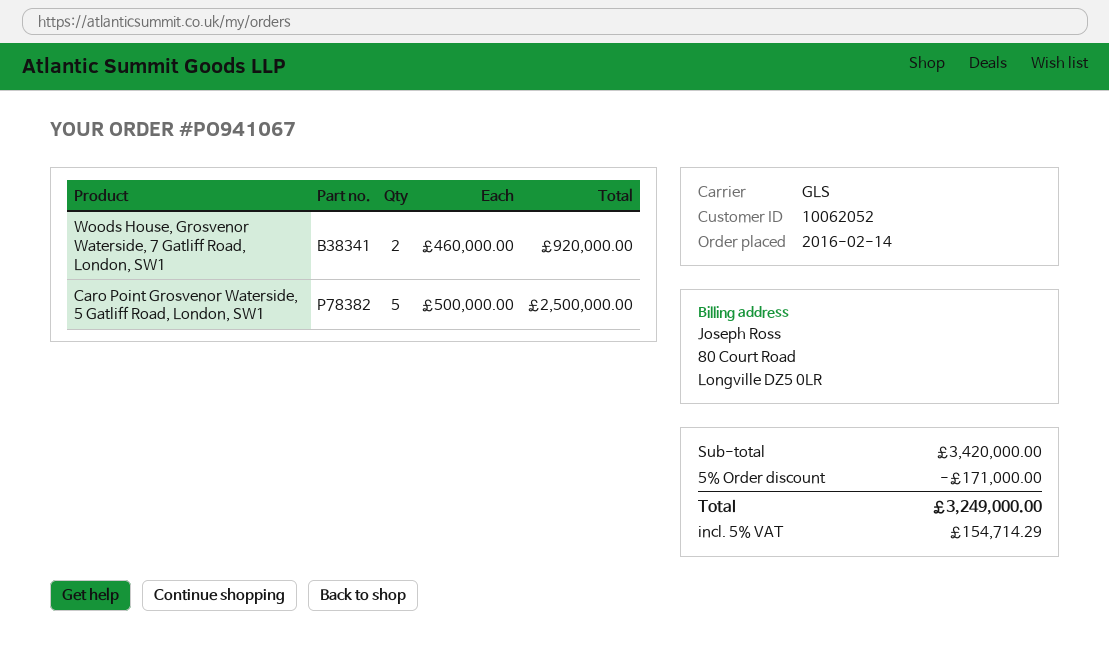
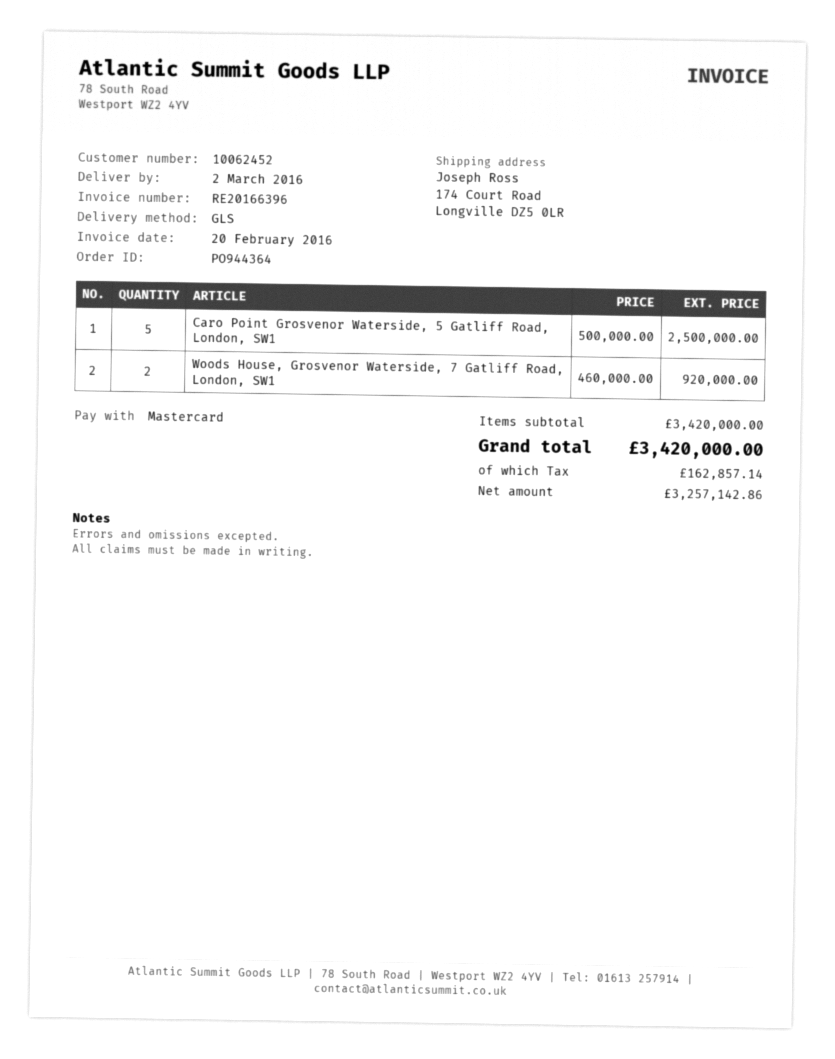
order number: PO941067 -> PO944364
customer number: 10062052 -> 10062452
discount: 5% = 171000.00 -> none
tax: 154714.29 -> 162857.14
total: 3249000.00 -> 3420000.00

